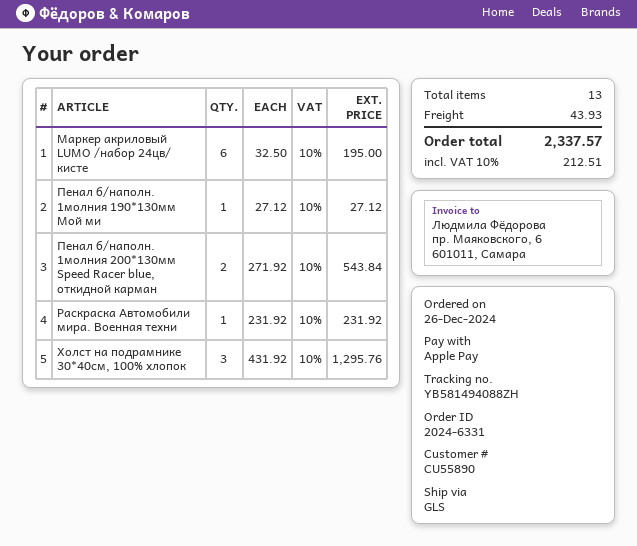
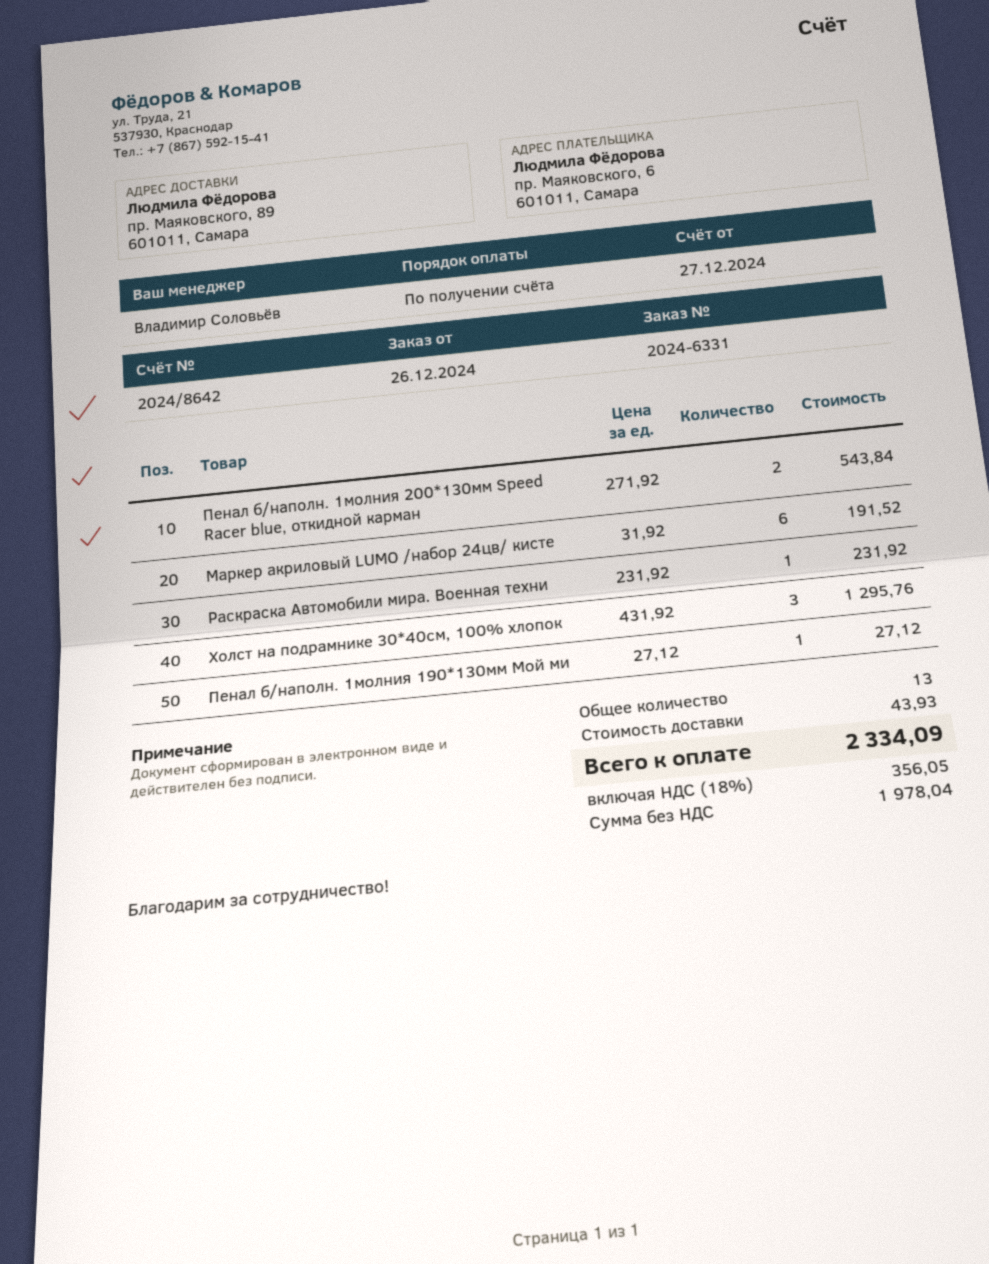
Маркер акриловый LUMO /набор 24цв/ кисте: 6 x 32.50 = 195.00 -> 6 x 31.92 = 191.52
tax: 10% = 212.51 -> 18% = 356.05
total: 2337.57 -> 2334.09

